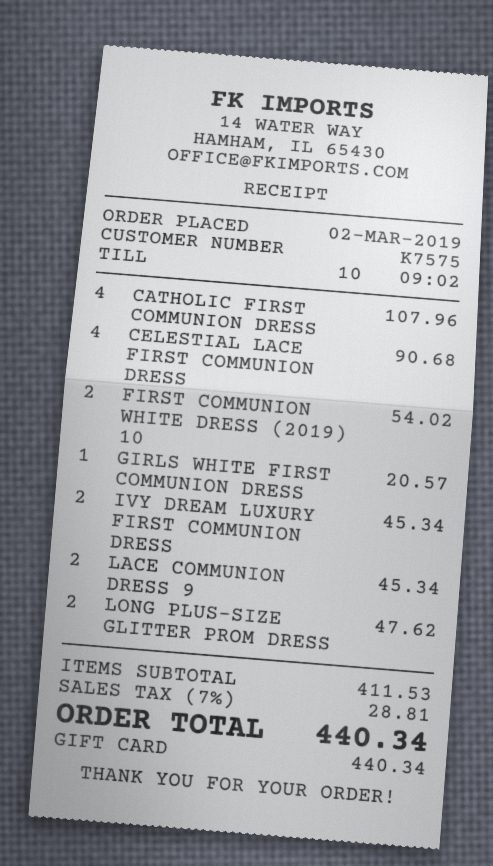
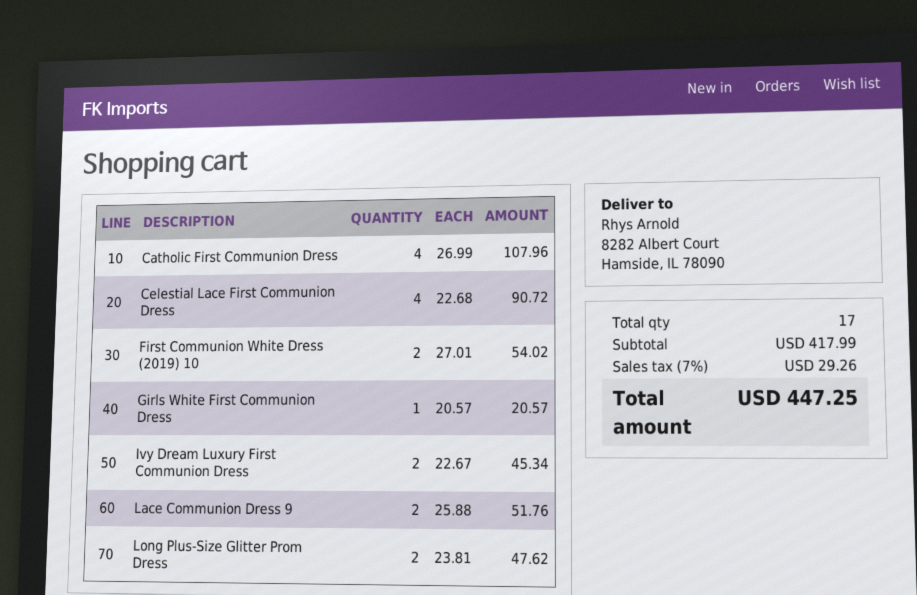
CELESTIAL LACE FIRST COMMUNION DRESS: 4 for 90.68 -> 4 for 90.72
LACE COMMUNION DRESS 9: 2 for 45.34 -> 2 for 51.76
subtotal: 411.53 -> 417.99
tax: 7% = 28.81 -> 7% = 29.26
total: 440.34 -> 447.25

